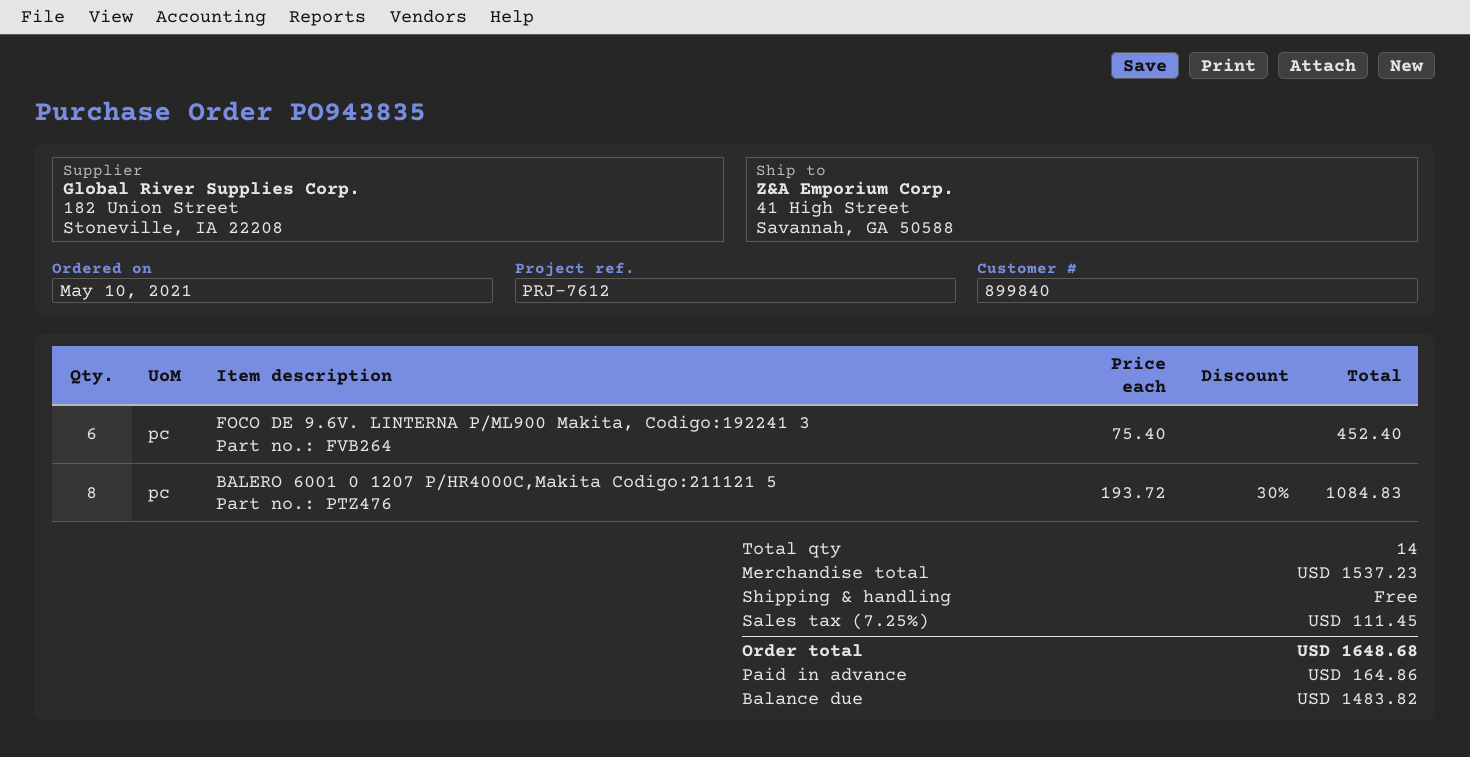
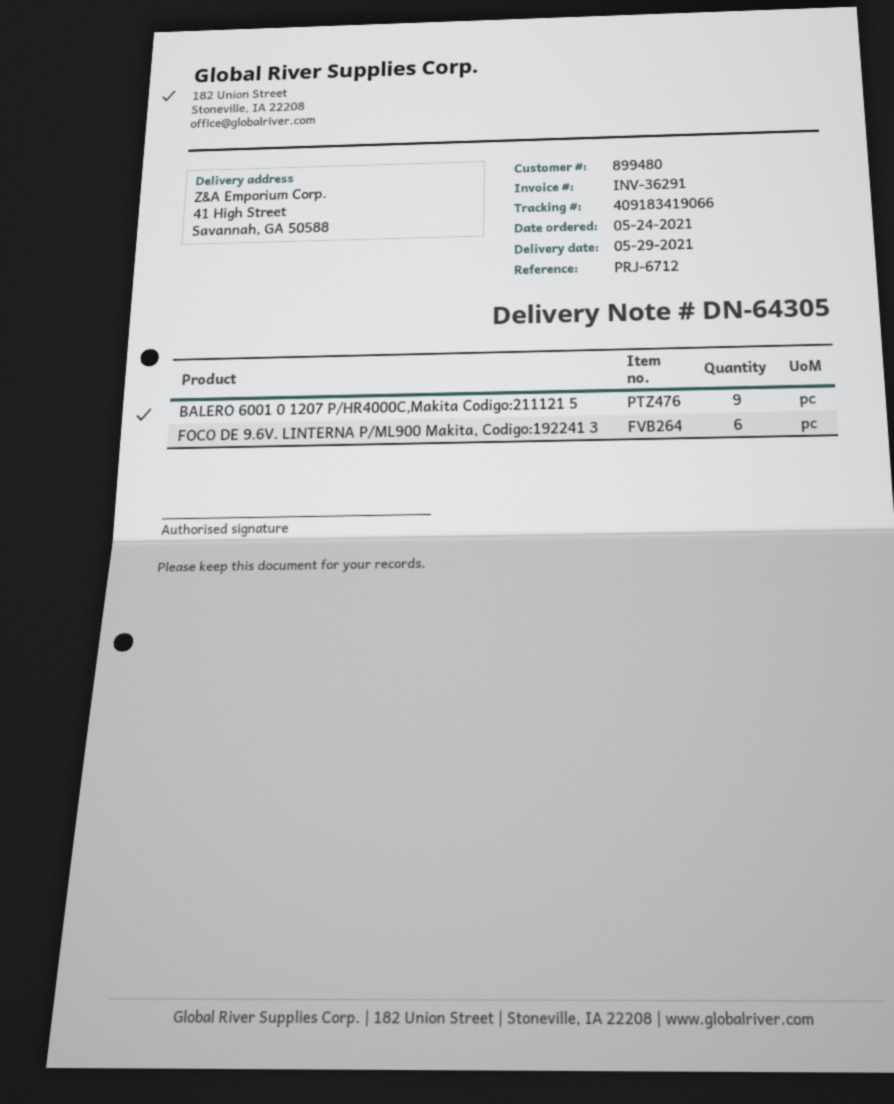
order date: 2021-05-10 -> 2021-05-24
customer number: 899840 -> 899480
reference: PRJ-7612 -> PRJ-6712
BALERO 6001 0 1207 P/HR4000C,Makita Codigo:211121 5: 8 -> 9

